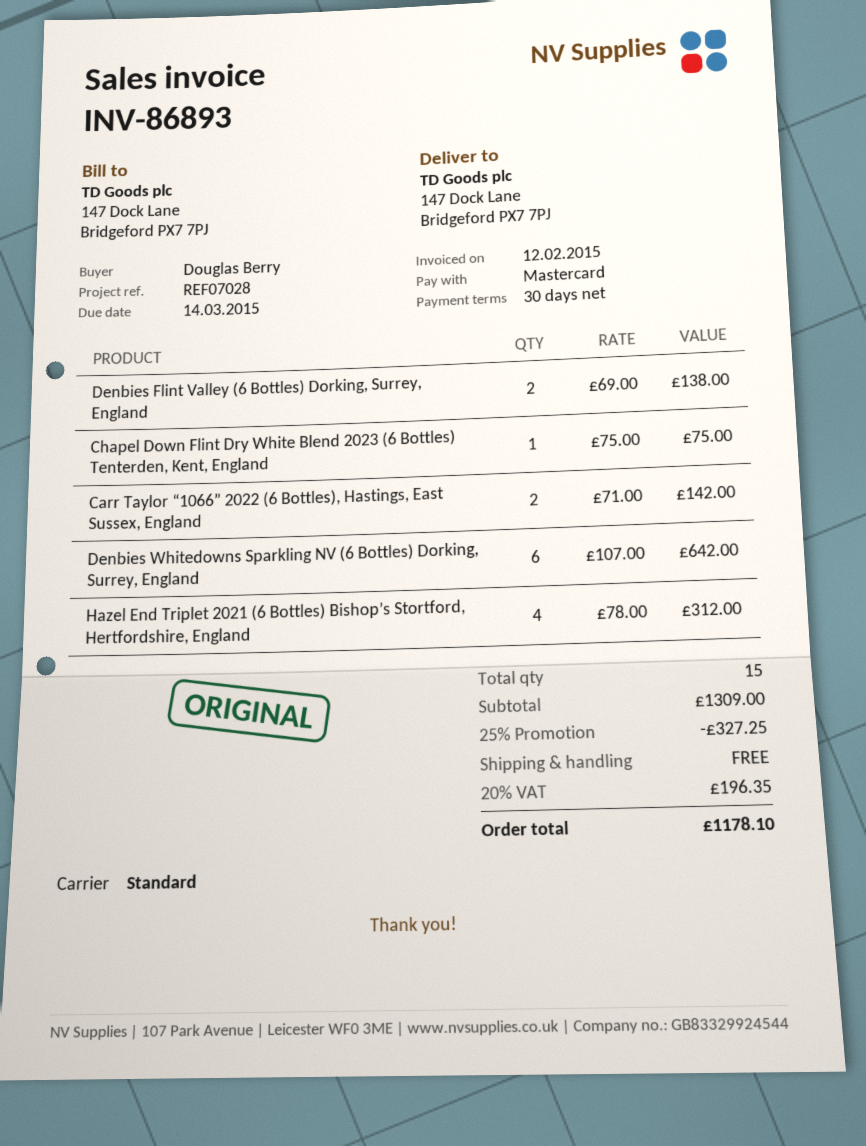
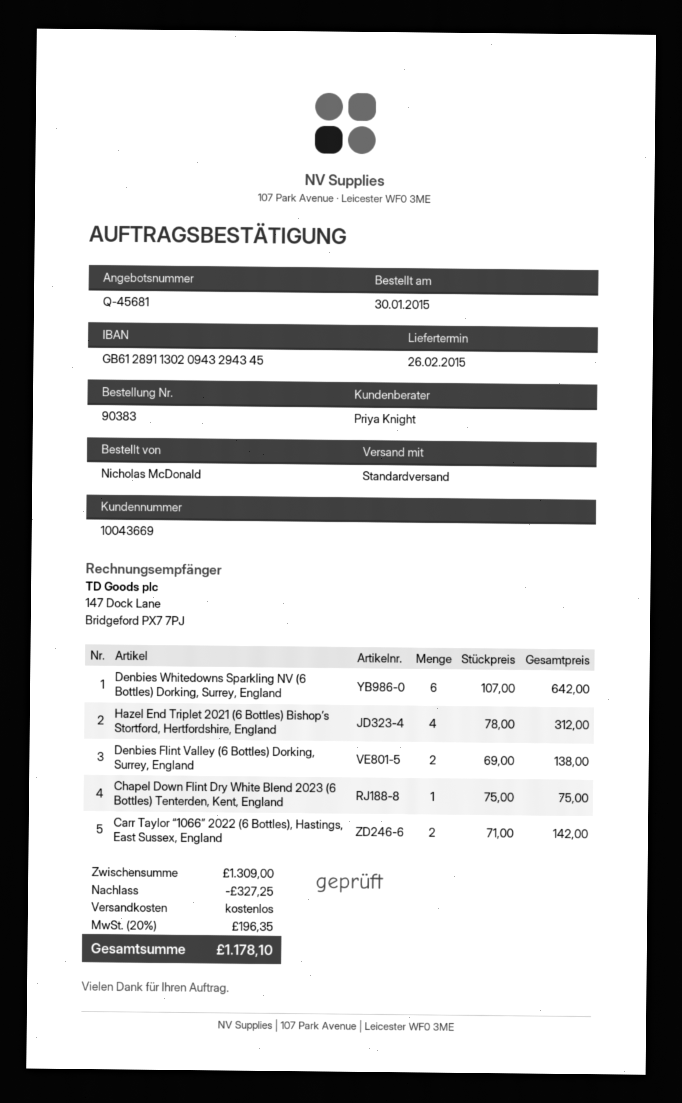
ordered by: Douglas Berry -> Nicholas McDonald

